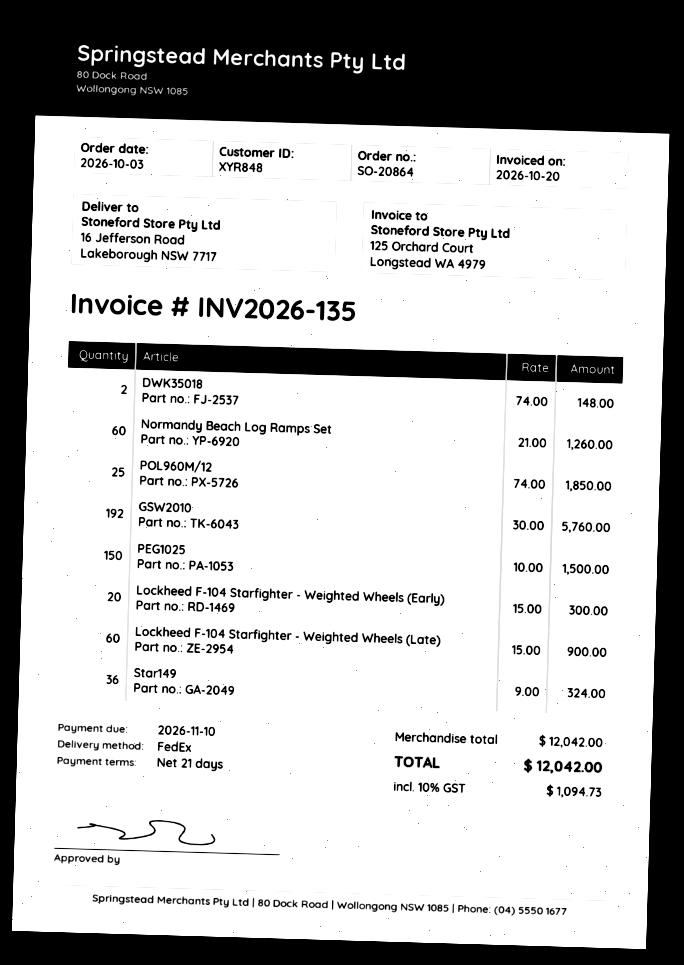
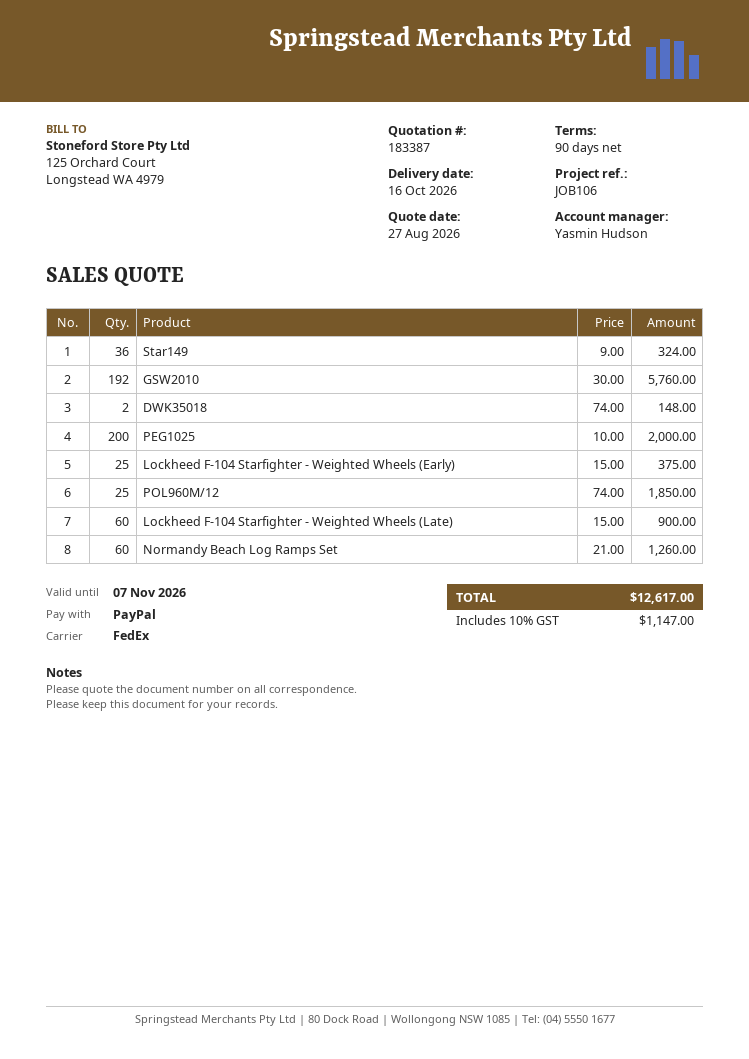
payment terms: 21 days -> 90 days
PEG1025: 150 x 10.00 = 1500.00 -> 200 x 10.00 = 2000.00
Lockheed F-104 Starfighter - Weighted Wheels (Early): 20 x 15.00 = 300.00 -> 25 x 15.00 = 375.00
tax: 10% = 1094.73 -> 10% = 1147.00
total: 12042.00 -> 12617.00

